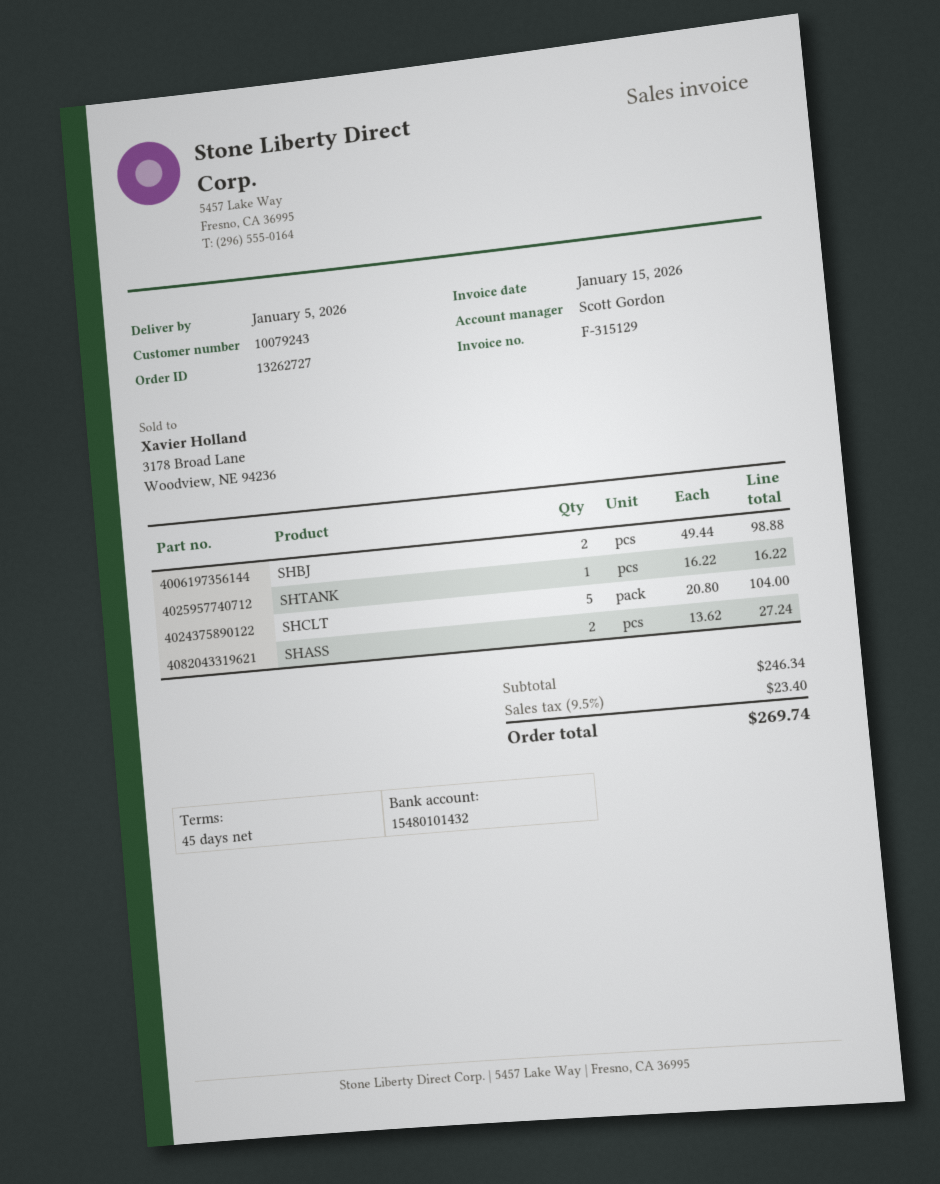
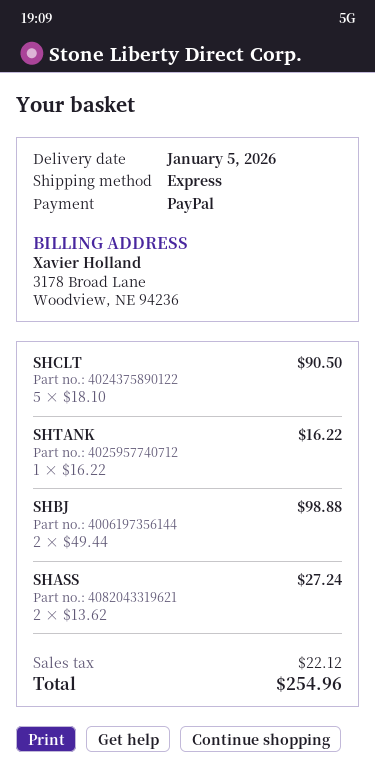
SHCLT: 5 x 20.80 = 104.00 -> 5 x 18.10 = 90.50
tax: 23.40 -> 22.12
total: 269.74 -> 254.96

